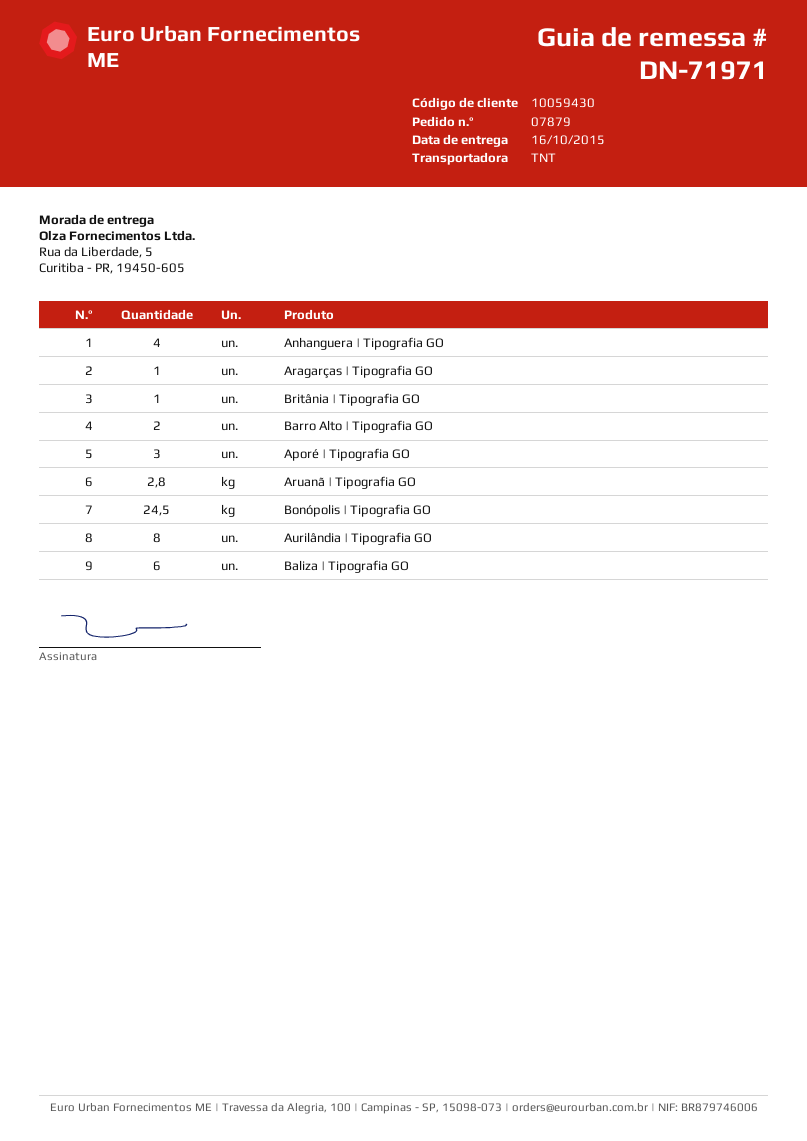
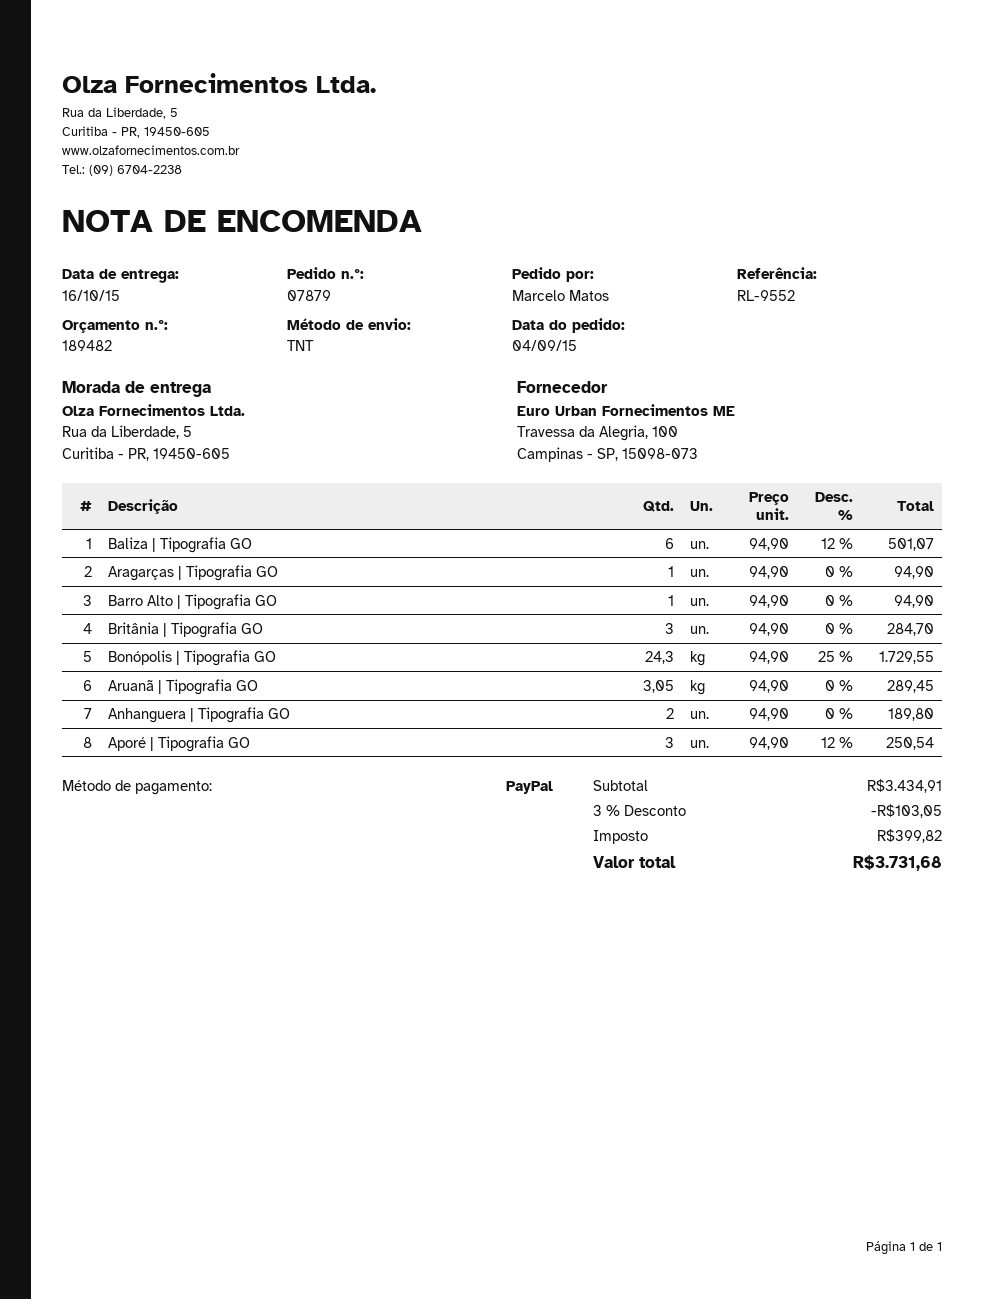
Anhanguera | Tipografia GO: 4 -> 2
Britânia | Tipografia GO: 1 -> 3
Barro Alto | Tipografia GO: 2 -> 1
Aruanã | Tipografia GO: 2.8 -> 3.05
Bonópolis | Tipografia GO: 24.5 -> 24.3
Aurilândia | Tipografia GO: 8 -> none

